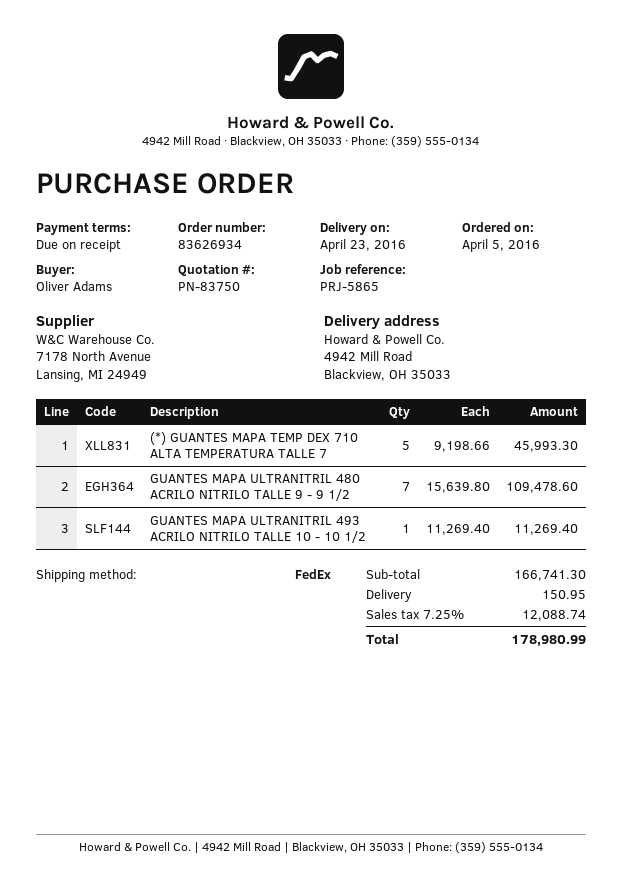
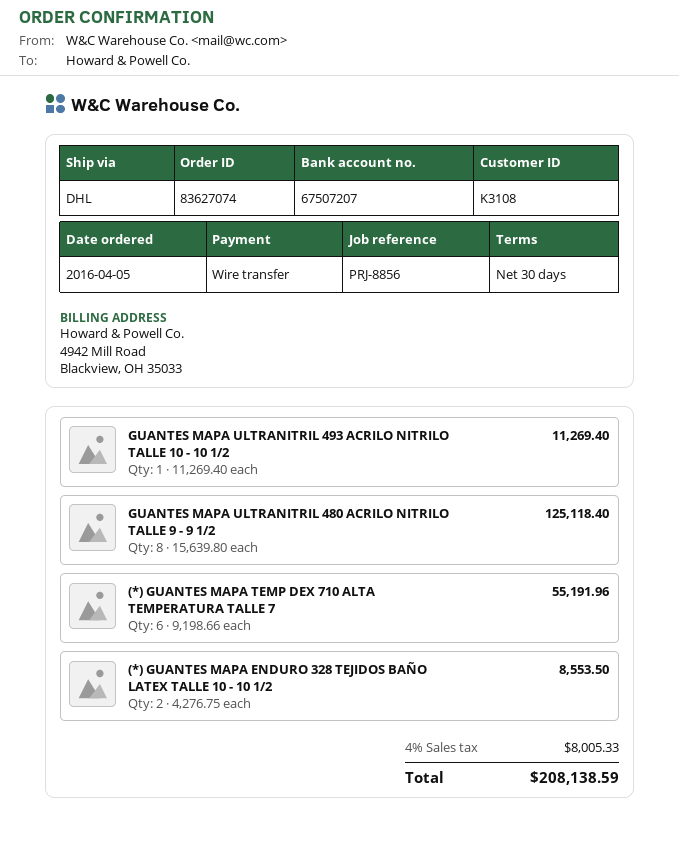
order number: 83626934 -> 83627074
payment terms: on receipt -> 30 days
reference: PRJ-5865 -> PRJ-8856
shipping method: FedEx -> DHL
(*) GUANTES MAPA TEMP DEX 710 ALTA TEMPERATURA TALLE 7: 5 x 9198.66 = 45993.30 -> 6 x 9198.66 = 55191.96
GUANTES MAPA ULTRANITRIL 480 ACRILO NITRILO TALLE 9 - 9 1/2: 7 x 15639.80 = 109478.60 -> 8 x 15639.80 = 125118.40
(*) GUANTES MAPA ENDURO 328 TEJIDOS BAÑO LATEX TALLE 10 - 10 1/2: none -> 2 x 4276.75 = 8553.50
shipping: 150.95 -> none
tax: 7.25% = 12088.74 -> 4% = 8005.33
total: 178980.99 -> 208138.59

